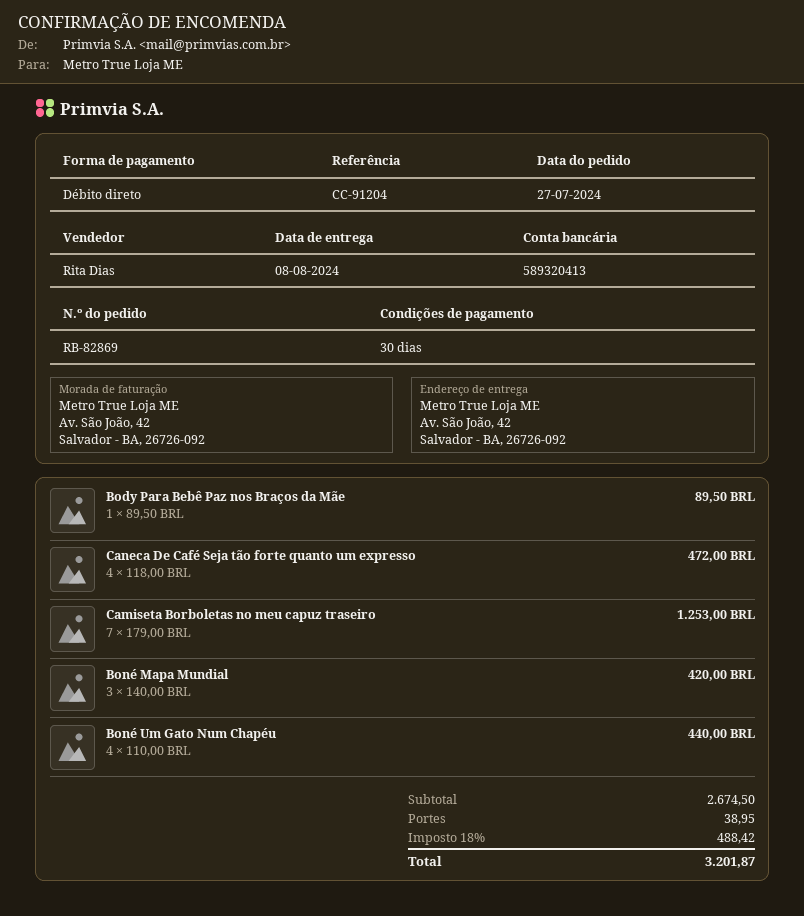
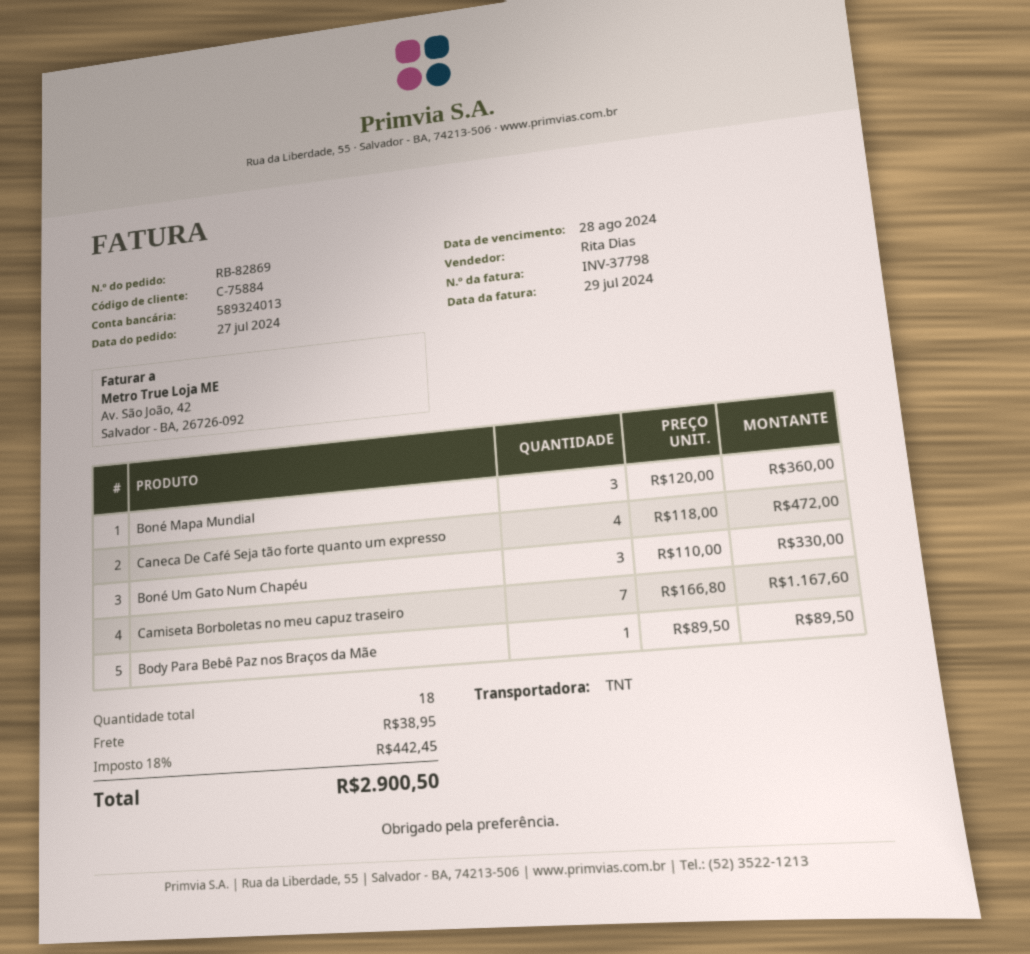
bank account: 589320413 -> 589324013
Camiseta Borboletas no meu capuz traseiro: 7 x 179.00 = 1253.00 -> 7 x 166.80 = 1167.60
Boné Mapa Mundial: 3 x 140.00 = 420.00 -> 3 x 120.00 = 360.00
Boné Um Gato Num Chapéu: 4 x 110.00 = 440.00 -> 3 x 110.00 = 330.00
tax: 18% = 488.42 -> 18% = 442.45
total: 3201.87 -> 2900.50

